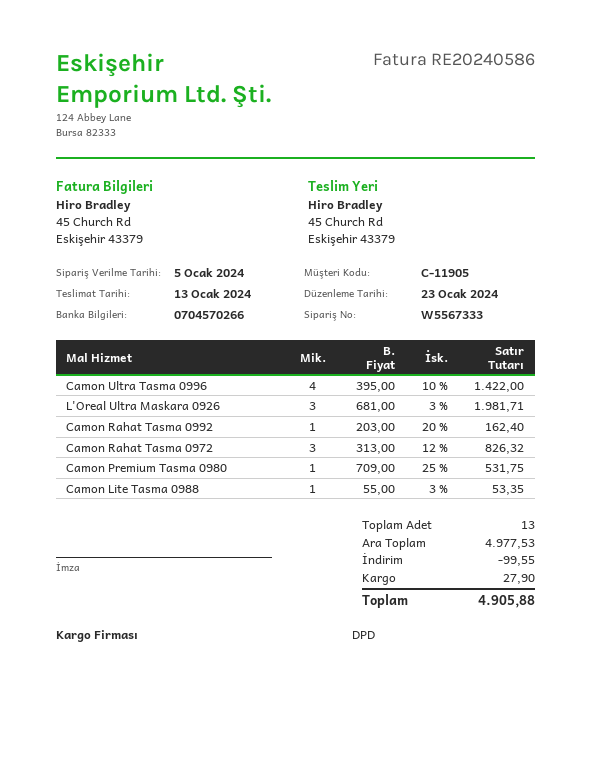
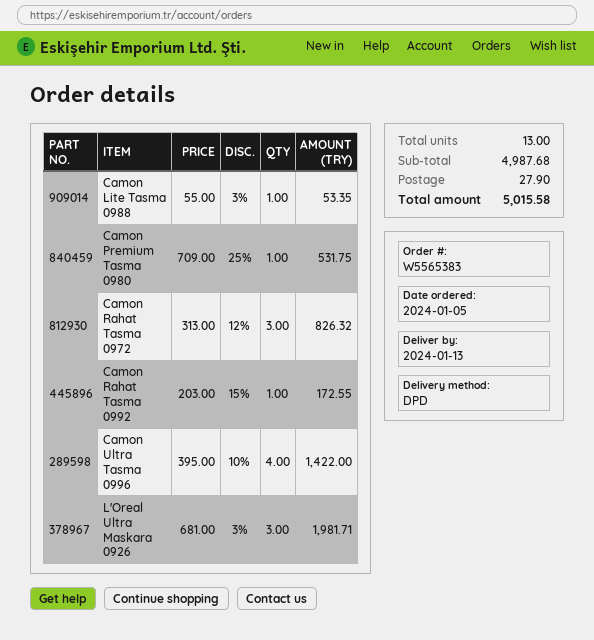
order number: W5567333 -> W5565383
Camon Rahat Tasma 0992: 1 x 203.00 - 20% = 162.40 -> 1 x 203.00 - 15% = 172.55
subtotal: 4977.53 -> 4987.68
discount: 99.55 -> none
total: 4905.88 -> 5015.58

